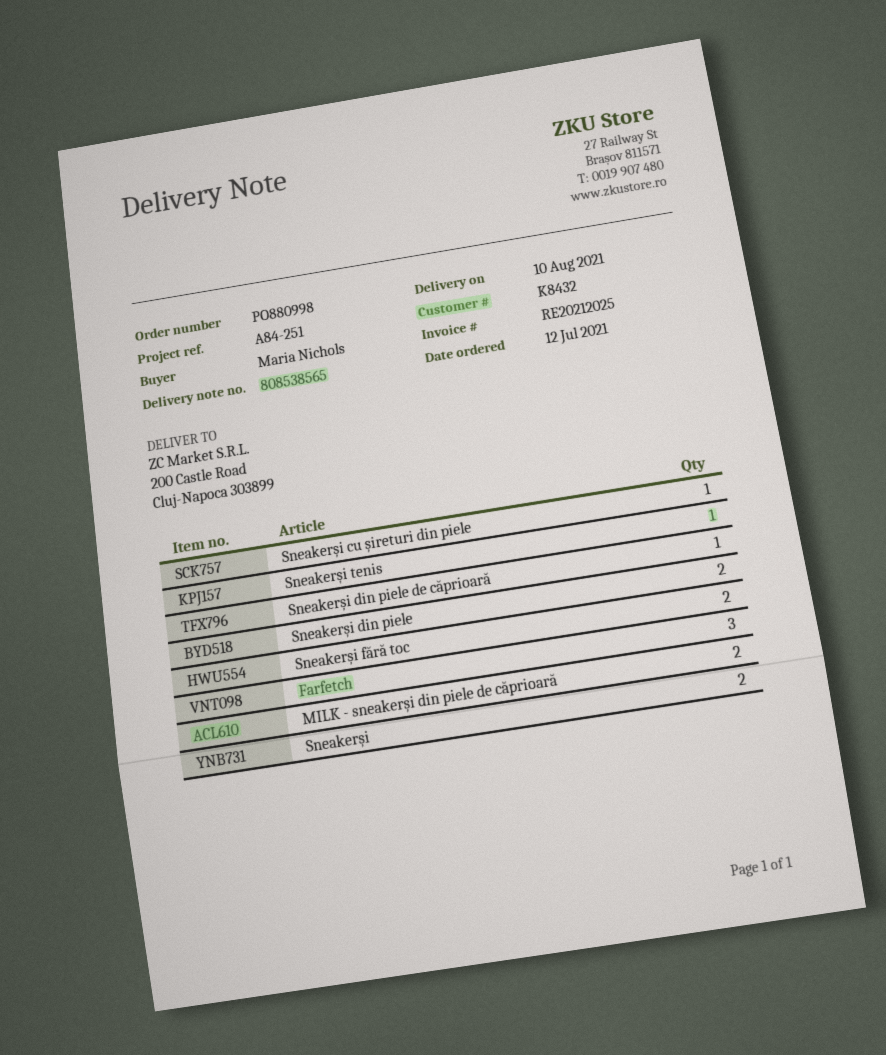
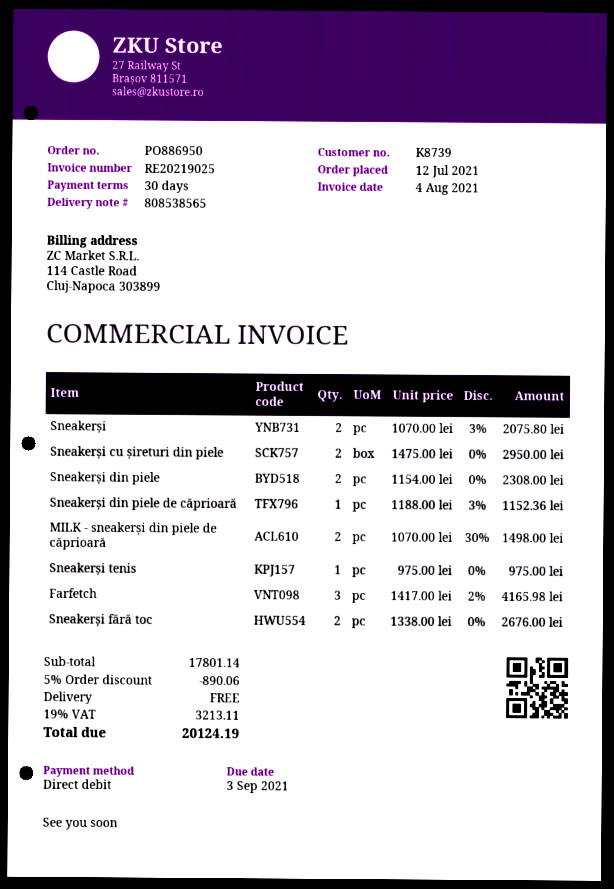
order number: PO880998 -> PO886950
invoice number: RE20212025 -> RE20219025
customer number: K8432 -> K8739
Sneakerși cu șireturi din piele: 1 -> 2

